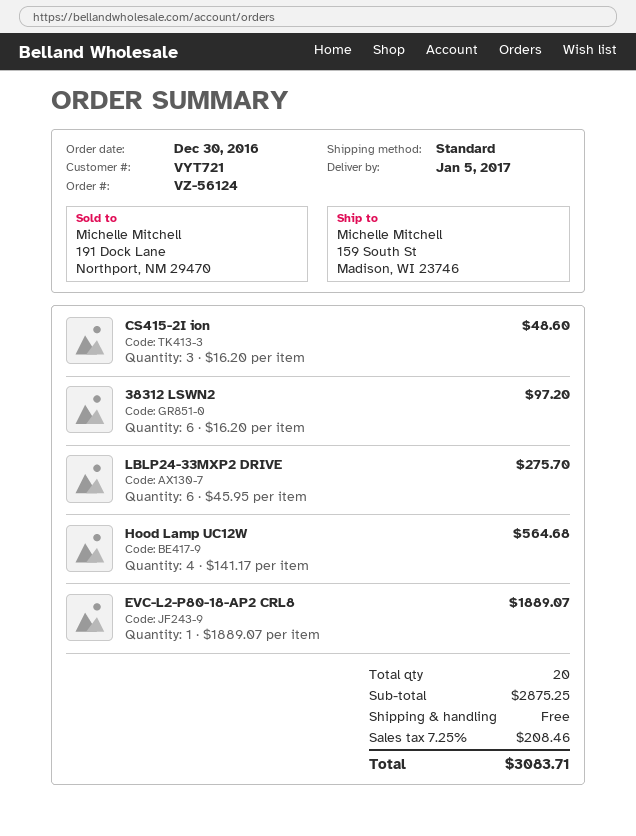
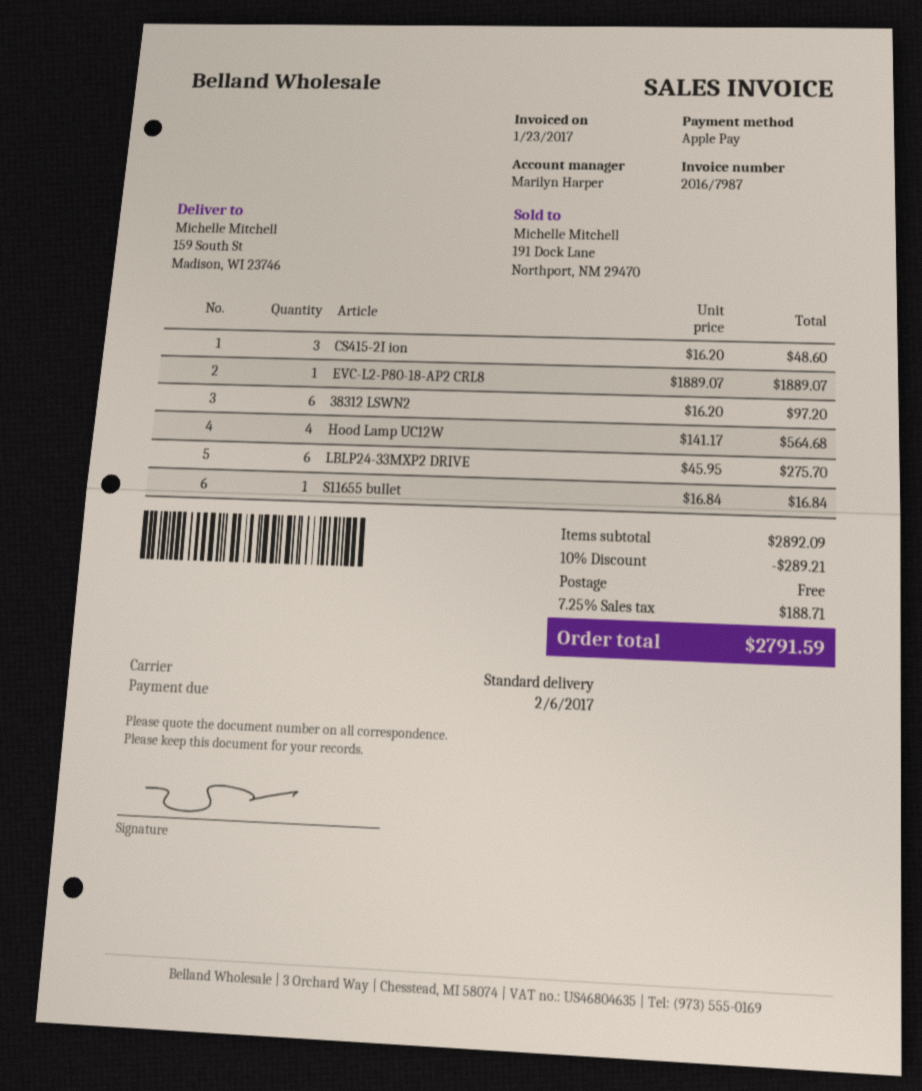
S11655 bullet: none -> 1 x 16.84 = 16.84
subtotal: 2875.25 -> 2892.09
discount: none -> 10% = 289.21
tax: 7.25% = 208.46 -> 7.25% = 188.71
total: 3083.71 -> 2791.59

